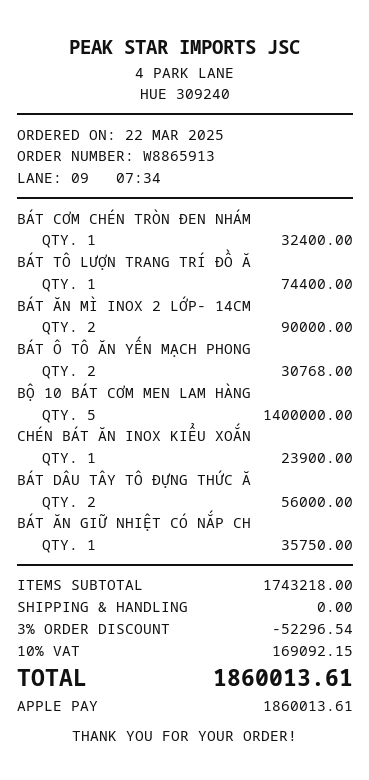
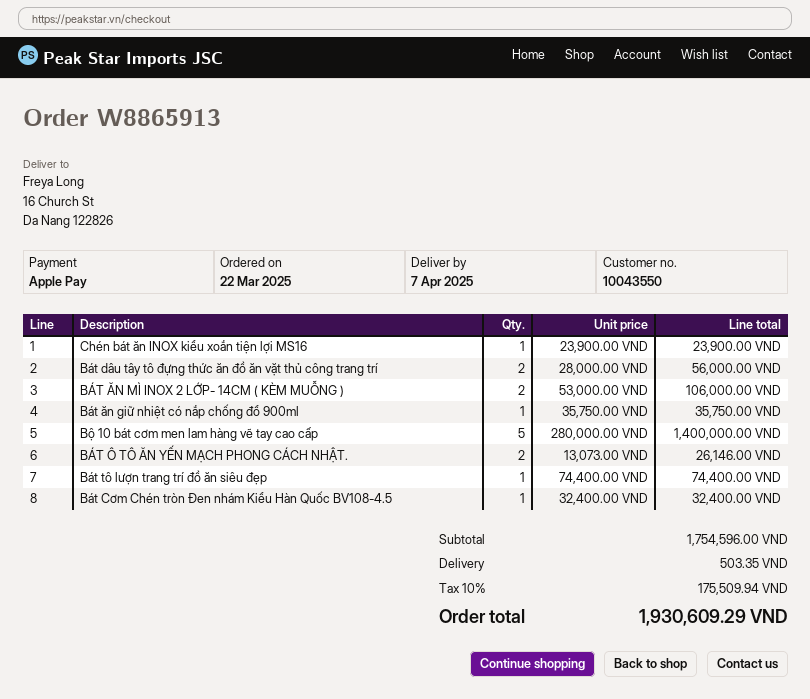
BÁT ĂN MÌ INOX 2 LỚP- 14CM: 2 for 90000.00 -> 2 for 106000.00
BÁT Ô TÔ ĂN YẾN MẠCH PHONG: 2 for 30768.00 -> 2 for 26146.00
subtotal: 1743218.00 -> 1754596.00
discount: 3% = 52296.54 -> none
shipping: 0.00 -> 503.35
tax: 10% = 169092.15 -> 10% = 175509.94
total: 1860013.61 -> 1930609.29

